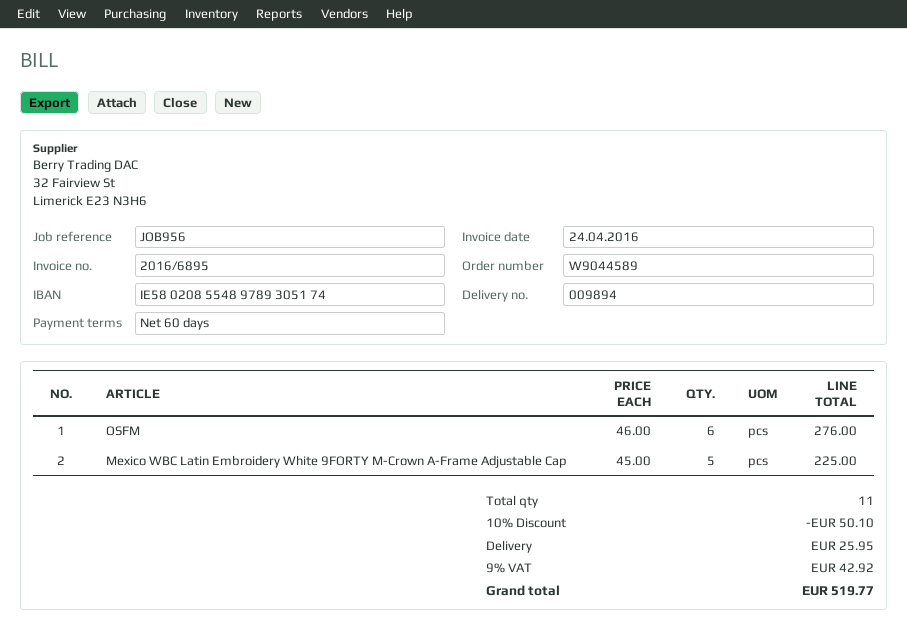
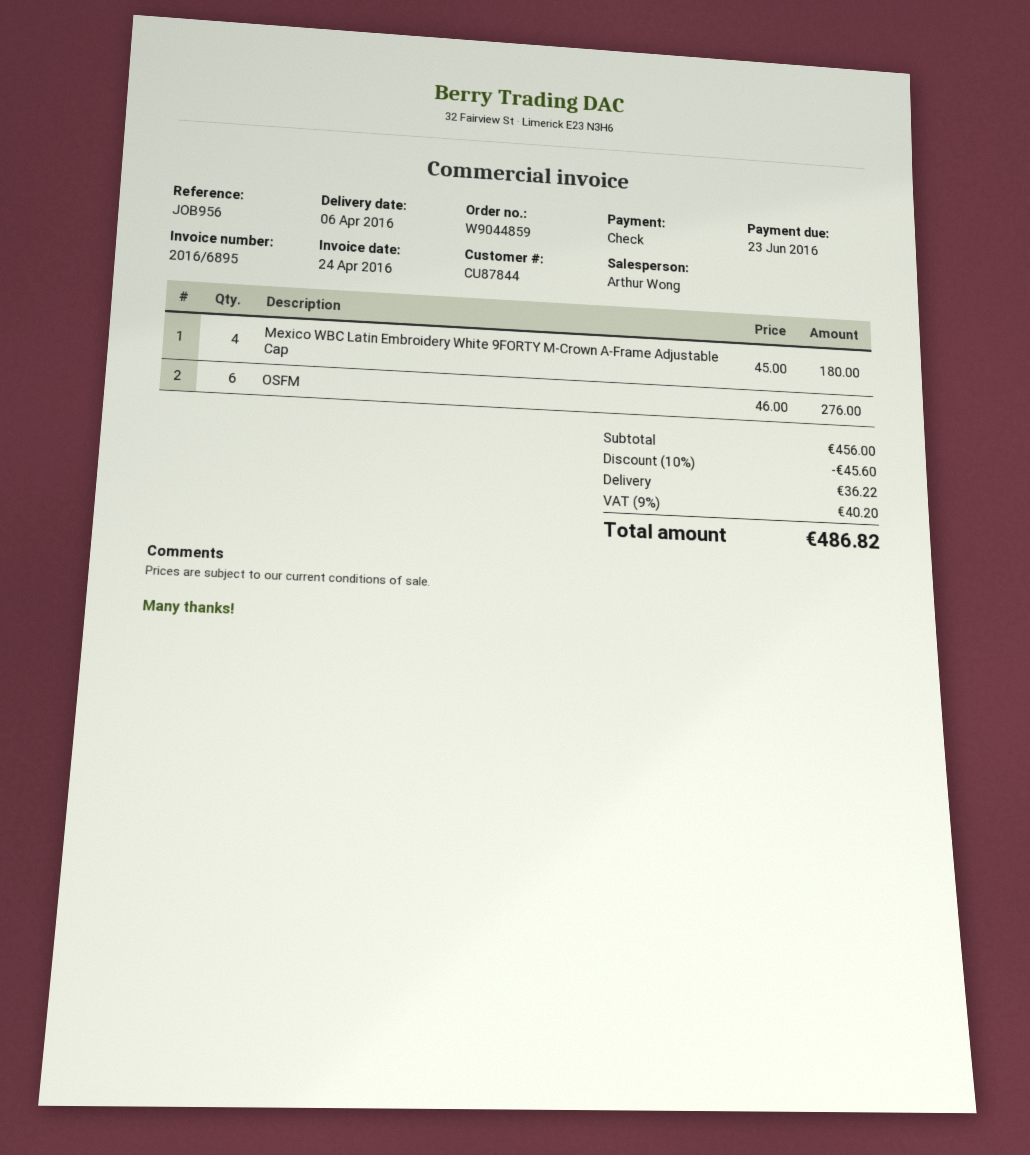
order number: W9044589 -> W9044859
Mexico WBC Latin Embroidery White 9FORTY M-Crown A-Frame Adjustable Cap: 5 x 45.00 = 225.00 -> 4 x 45.00 = 180.00
discount: 10% = 50.10 -> 10% = 45.60
shipping: 25.95 -> 36.22
tax: 9% = 42.92 -> 9% = 40.20
total: 519.77 -> 486.82

